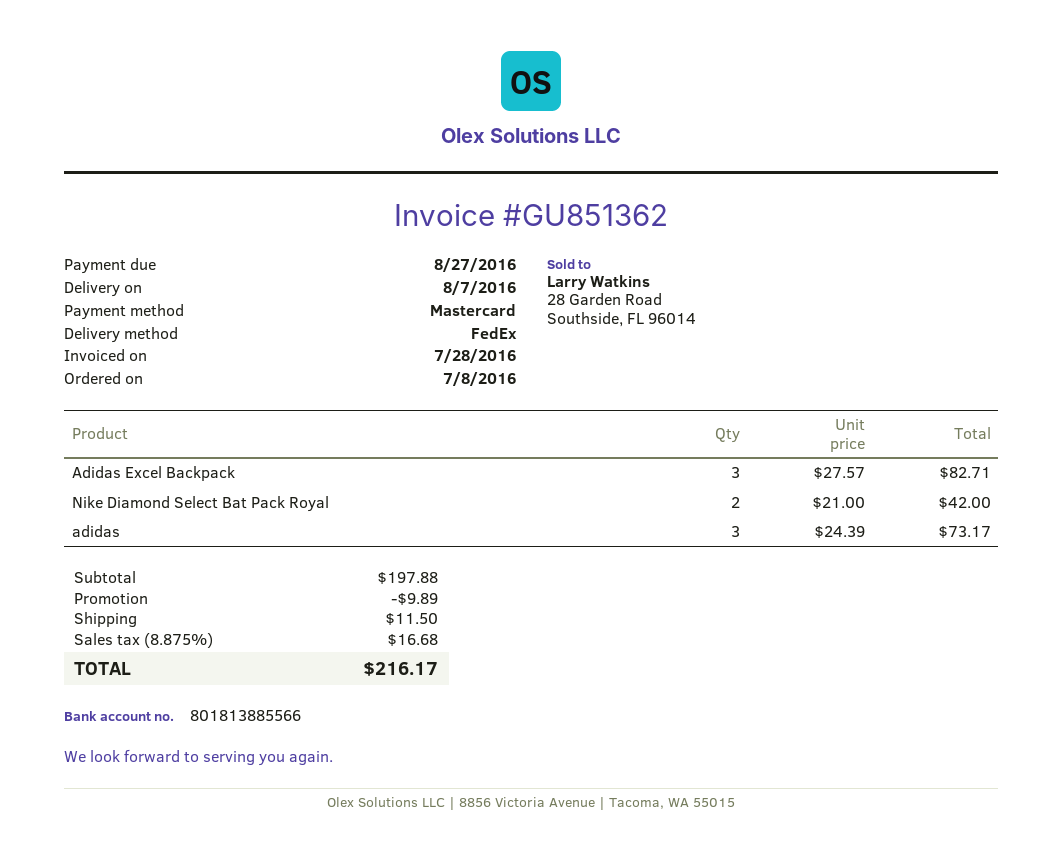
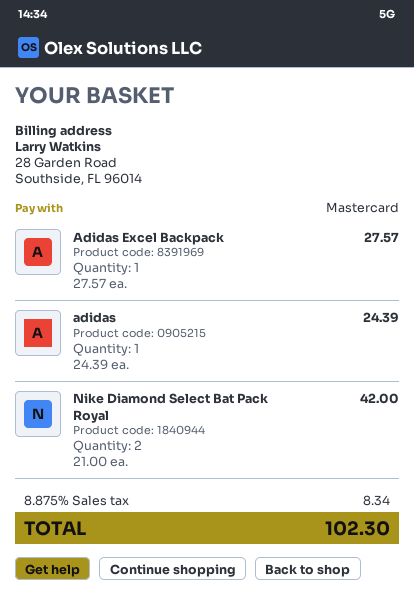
Adidas Excel Backpack: 3 x 27.57 = 82.71 -> 1 x 27.57 = 27.57
adidas: 3 x 24.39 = 73.17 -> 1 x 24.39 = 24.39
discount: 9.89 -> none
shipping: 11.50 -> none
tax: 8.875% = 16.68 -> 8.875% = 8.34
total: 216.17 -> 102.30

